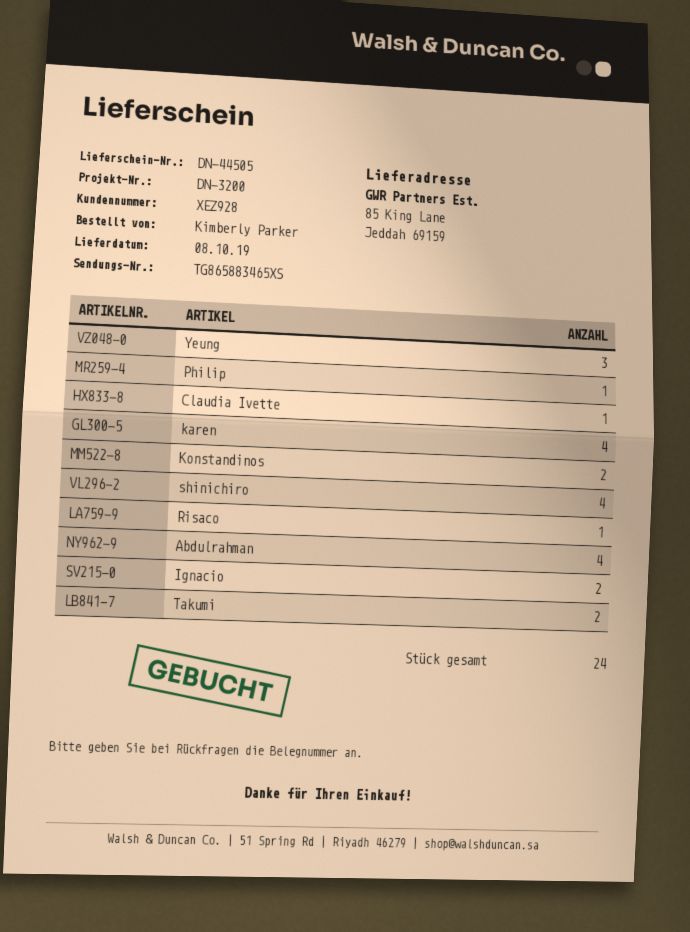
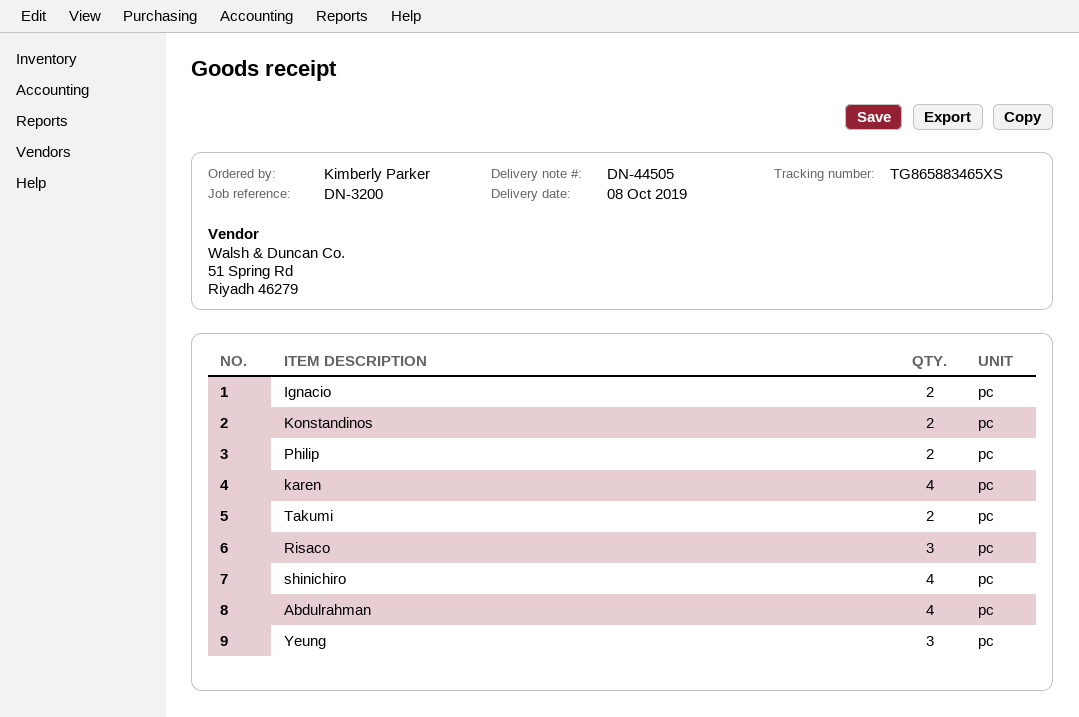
Philip: 1 -> 2
Claudia Ivette: 1 -> none
Risaco: 1 -> 3

